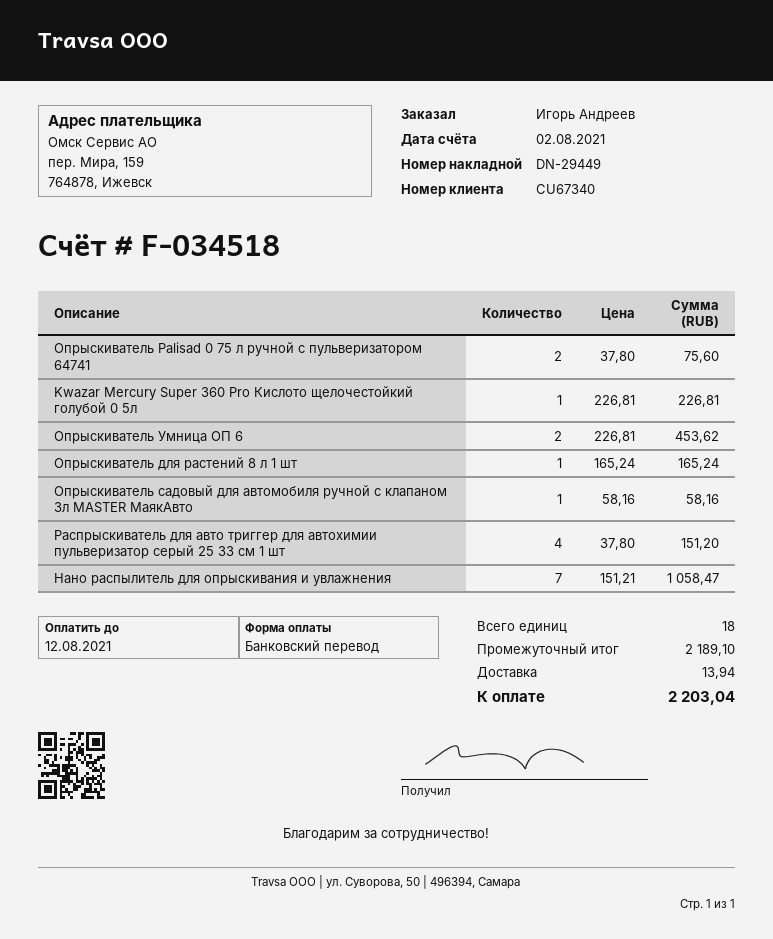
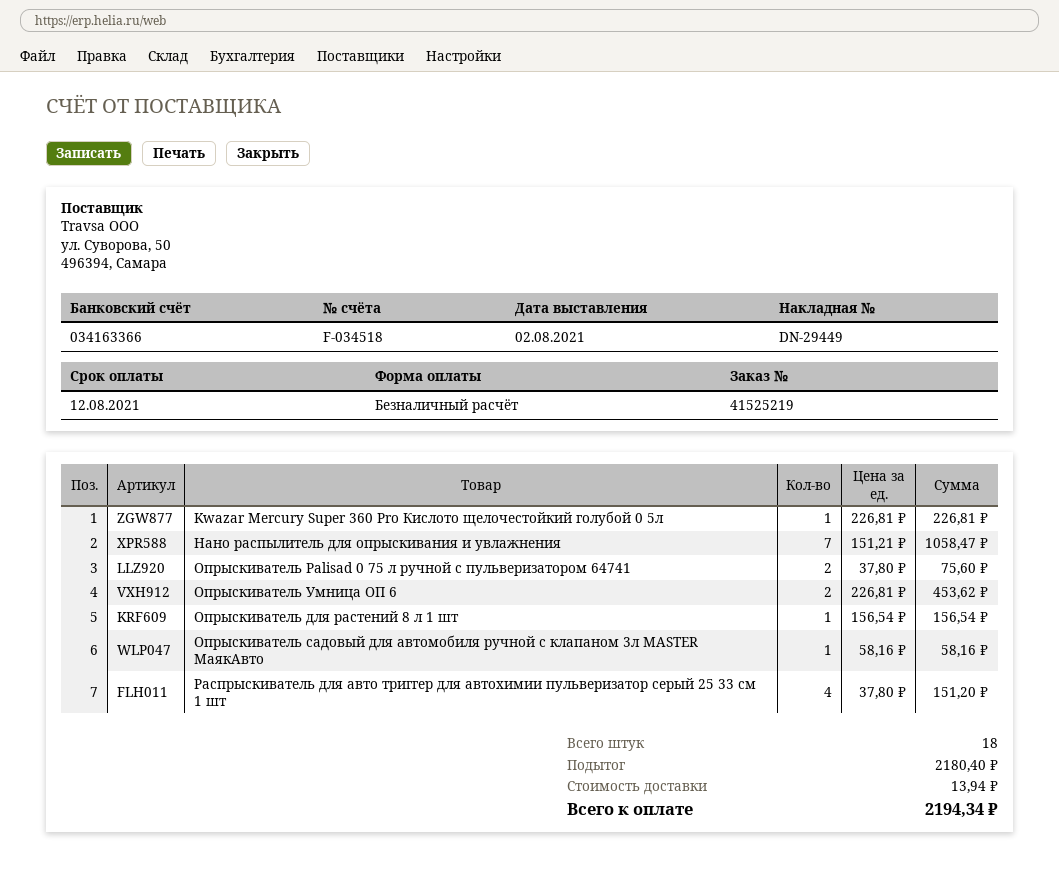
Опрыскиватель для растений 8 л 1 шт: 1 x 165.24 = 165.24 -> 1 x 156.54 = 156.54
subtotal: 2189.10 -> 2180.40
total: 2203.04 -> 2194.34

